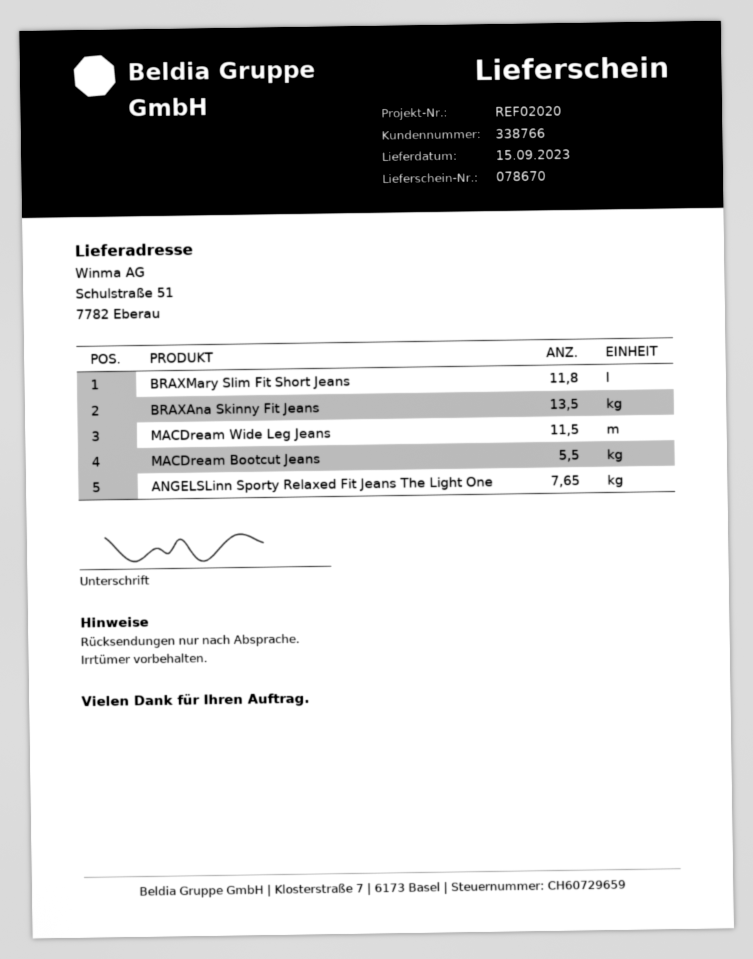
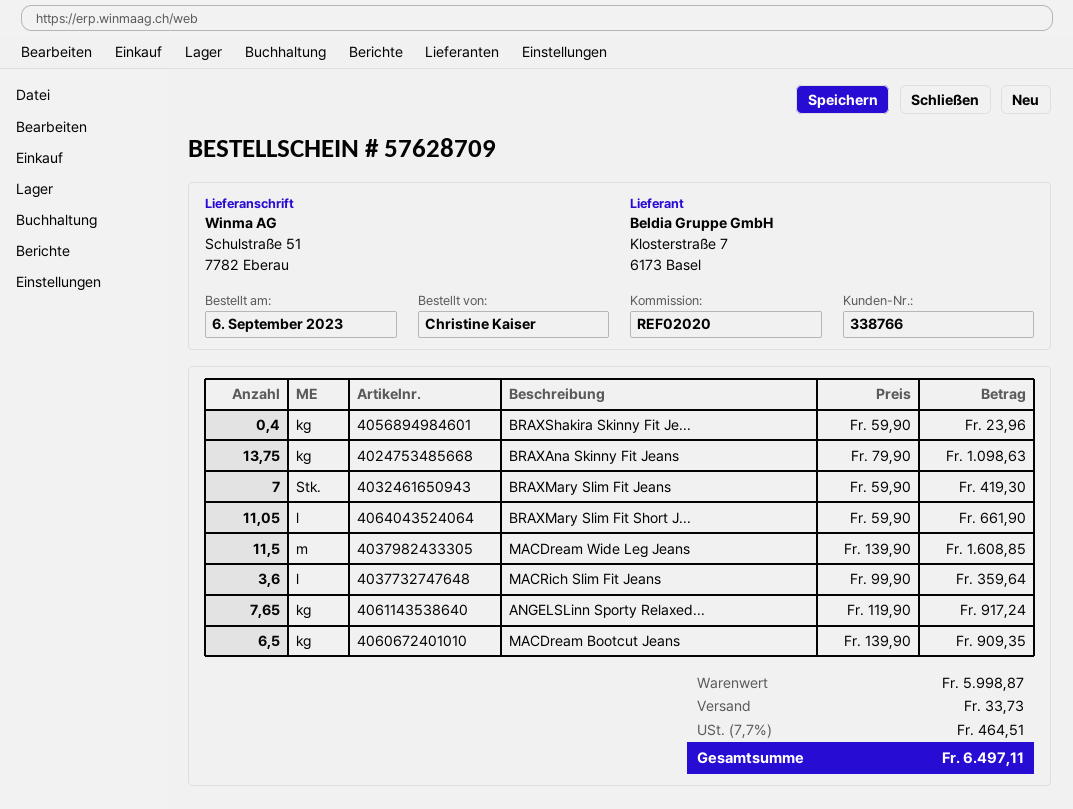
BRAXMary Slim Fit Short Jeans: 11.8 -> 11.05
BRAXAna Skinny Fit Jeans: 13.5 -> 13.75
MACDream Bootcut Jeans: 5.5 -> 6.5
BRAXShakira Skinny Fit Je...: none -> 0.4
BRAXMary Slim Fit Jeans: none -> 7
MACRich Slim Fit Jeans: none -> 3.6

